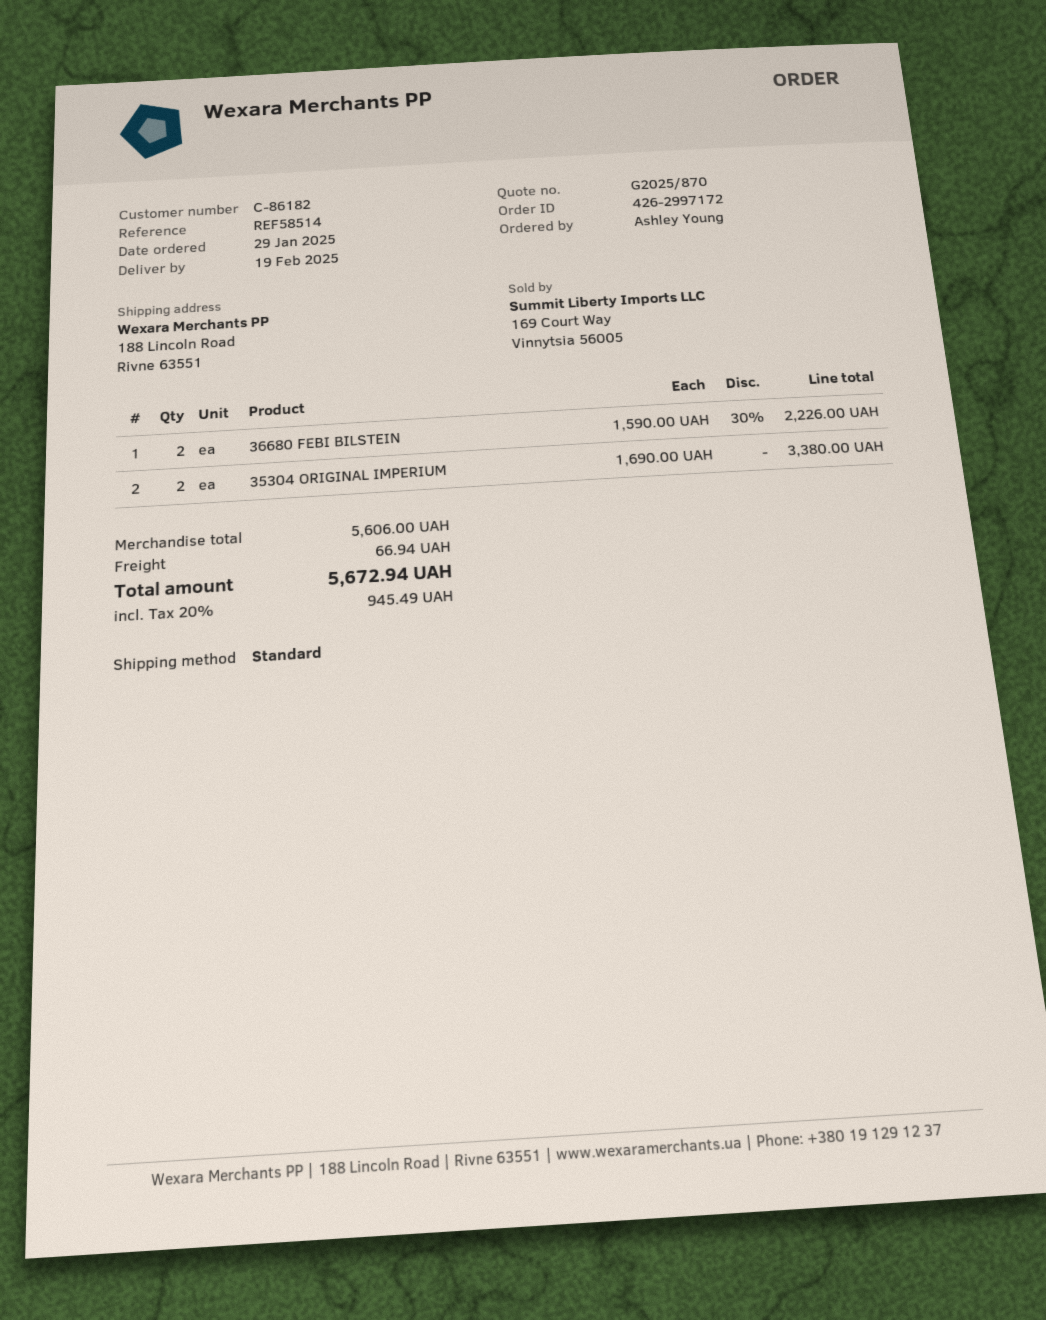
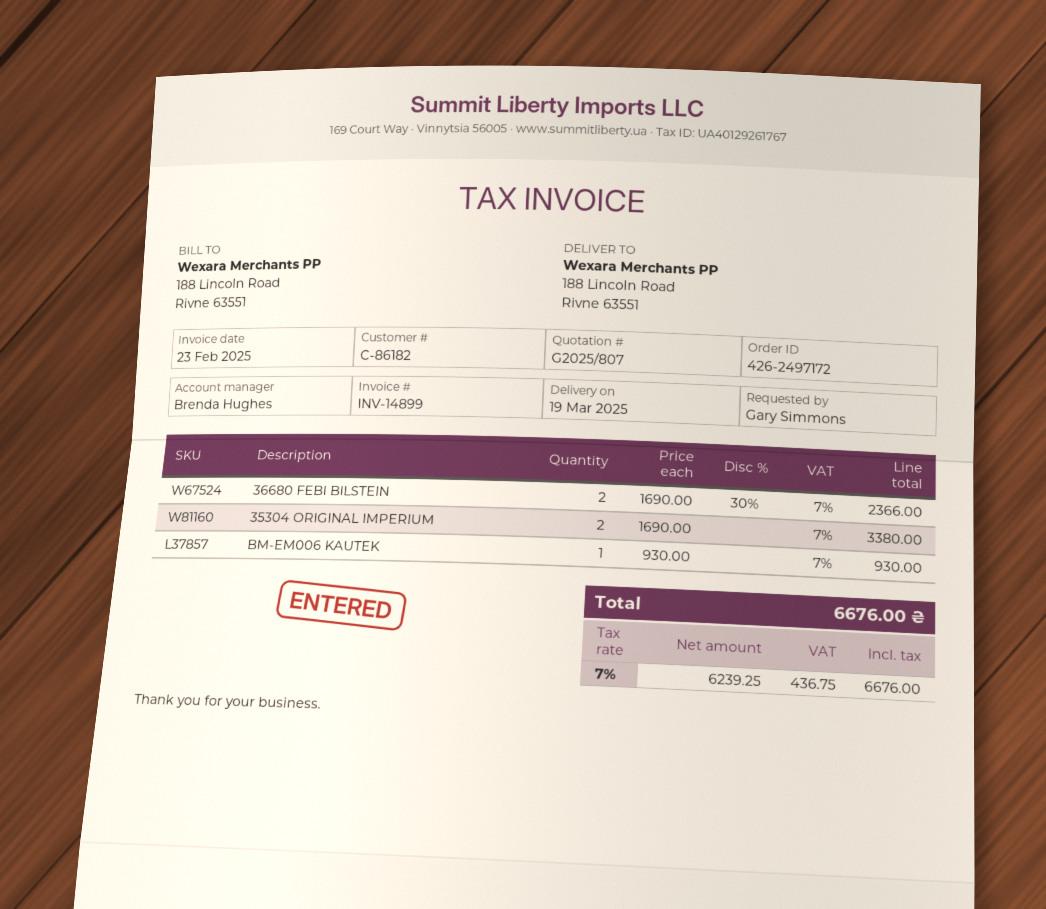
quote number: G2025/870 -> G2025/807
order number: 426-2997172 -> 426-2497172
delivery date: 2025-02-19 -> 2025-03-19
ordered by: Ashley Young -> Gary Simmons
36680 FEBI BILSTEIN: 2 x 1590.00 - 30% = 2226.00 -> 2 x 1690.00 - 30% = 2366.00
BM-EM006 KAUTEK: none -> 1 x 930.00 = 930.00
shipping: 66.94 -> none
tax: 20% = 945.49 -> 7% = 436.75
total: 5672.94 -> 6676.00

